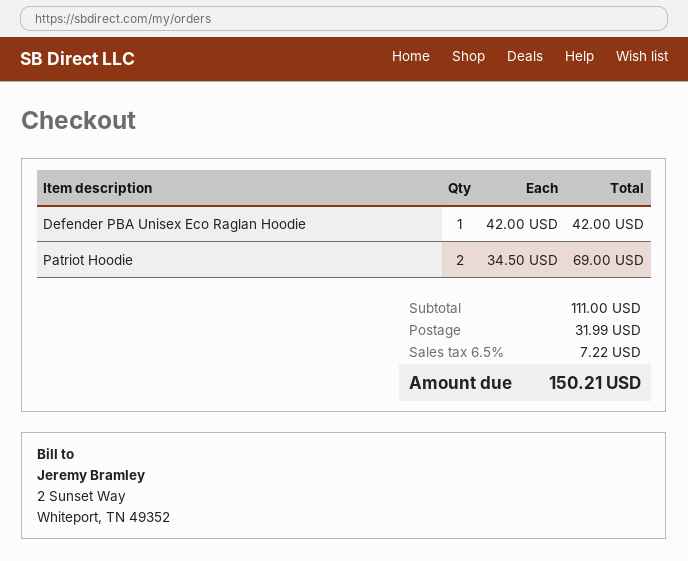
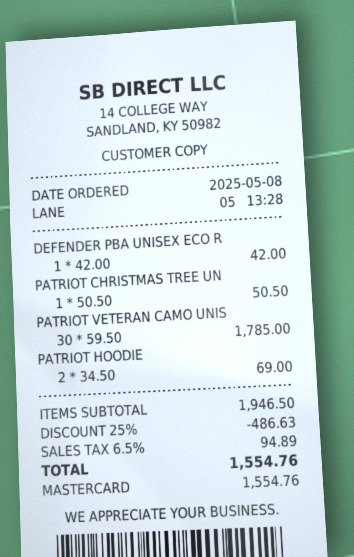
PATRIOT CHRISTMAS TREE UN: none -> 1 x 50.50 = 50.50
PATRIOT VETERAN CAMO UNIS: none -> 30 x 59.50 = 1785.00
subtotal: 111.00 -> 1946.50
discount: none -> 25% = 486.63
shipping: 31.99 -> none
tax: 6.5% = 7.22 -> 6.5% = 94.89
total: 150.21 -> 1554.76

